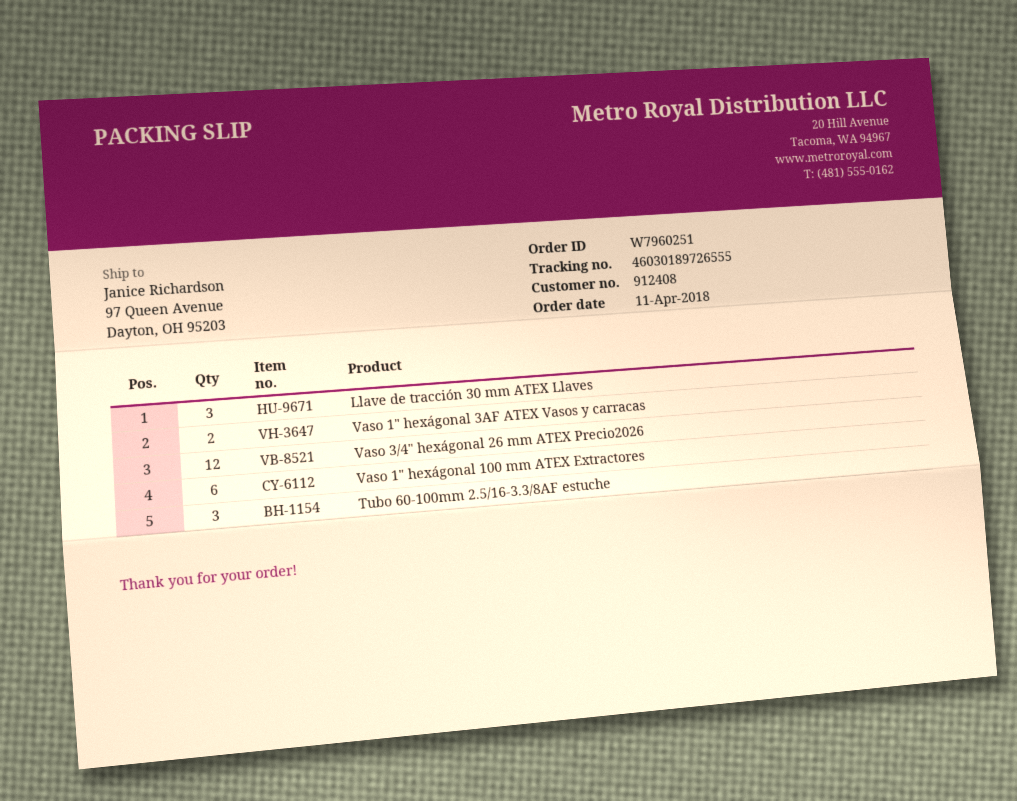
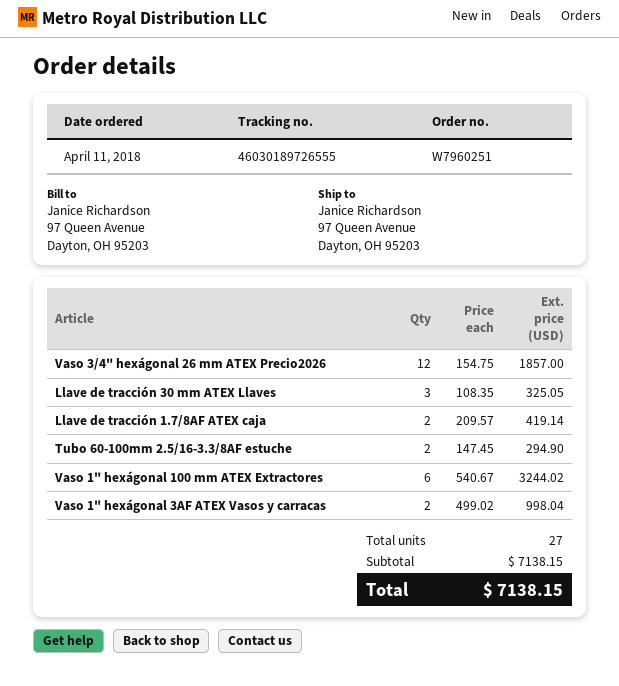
Tubo 60-100mm 2.5/16-3.3/8AF estuche: 3 -> 2
Llave de tracción 1.7/8AF ATEX caja: none -> 2

